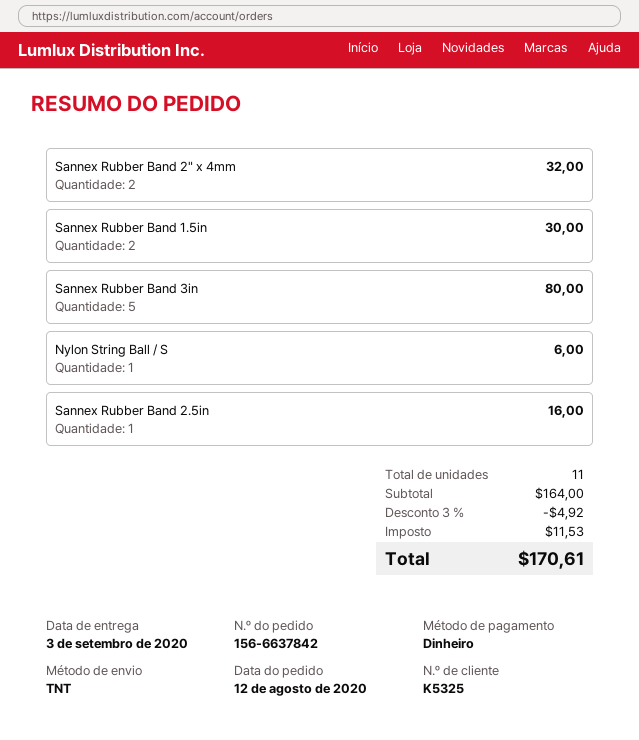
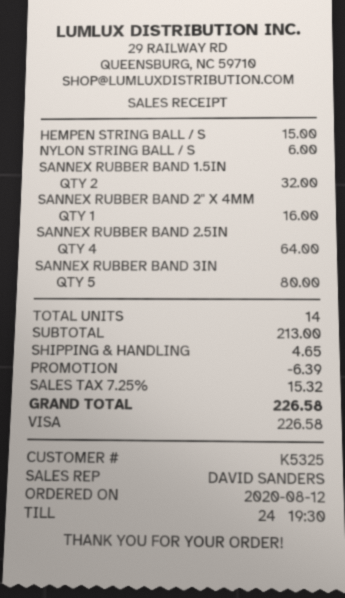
payment method: cash -> Visa
Sannex Rubber Band 2" x 4mm: 2 for 32.00 -> 1 for 16.00
Sannex Rubber Band 1.5in: 2 for 30.00 -> 2 for 32.00
Sannex Rubber Band 2.5in: 1 for 16.00 -> 4 for 64.00
HEMPEN STRING BALL / S: none -> 1 for 15.00
total quantity: 11 -> 14
subtotal: 164.00 -> 213.00
discount: 4.92 -> 6.39
shipping: none -> 4.65
tax: 11.53 -> 15.32
total: 170.61 -> 226.58

